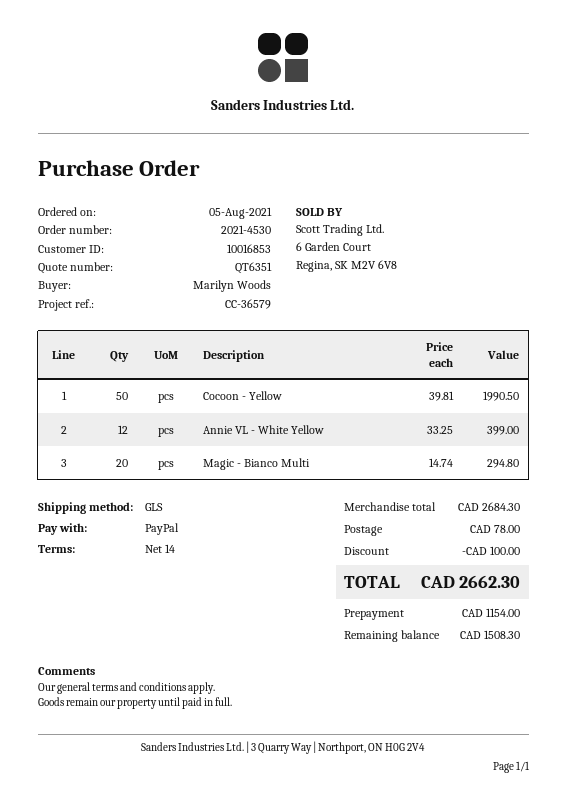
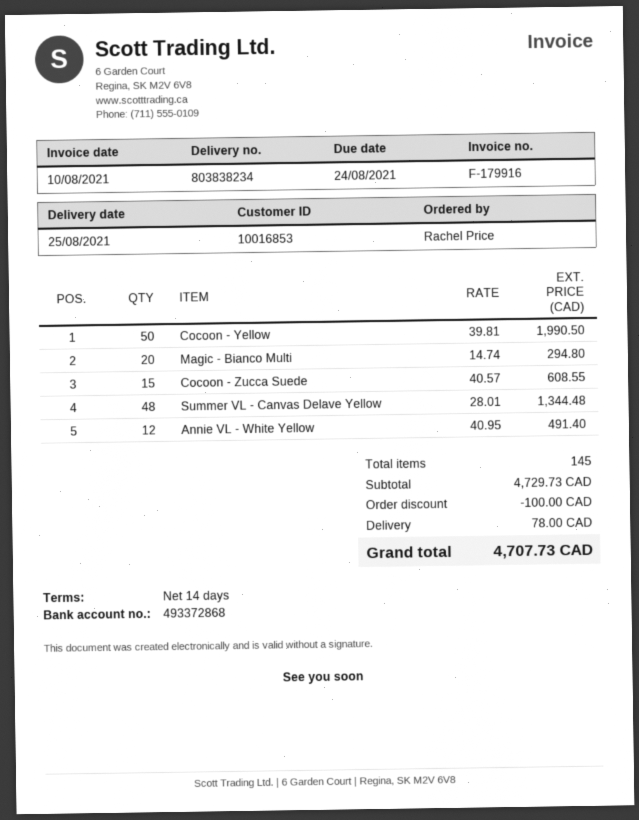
ordered by: Marilyn Woods -> Rachel Price
Annie VL - White Yellow: 12 x 33.25 = 399.00 -> 12 x 40.95 = 491.40
Cocoon - Zucca Suede: none -> 15 x 40.57 = 608.55
Summer VL - Canvas Delave Yellow: none -> 48 x 28.01 = 1344.48
subtotal: 2684.30 -> 4729.73
total: 2662.30 -> 4707.73

